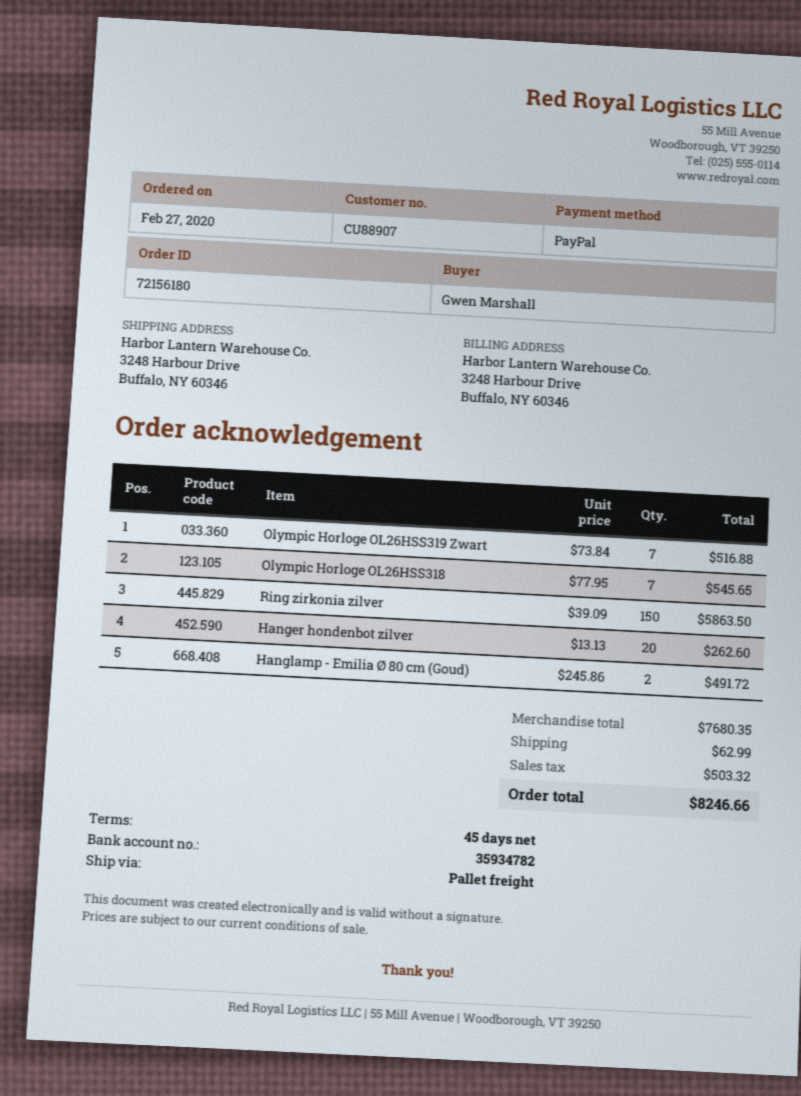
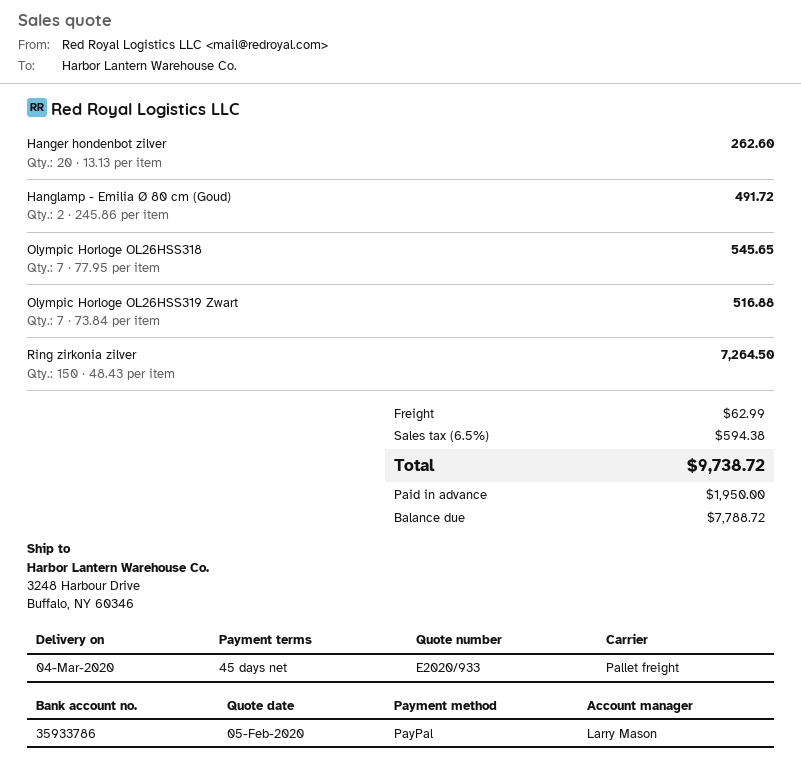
bank account: 35934782 -> 35933786
Ring zirkonia zilver: 150 x 39.09 = 5863.50 -> 150 x 48.43 = 7264.50
tax: 503.32 -> 594.38
total: 8246.66 -> 9738.72

